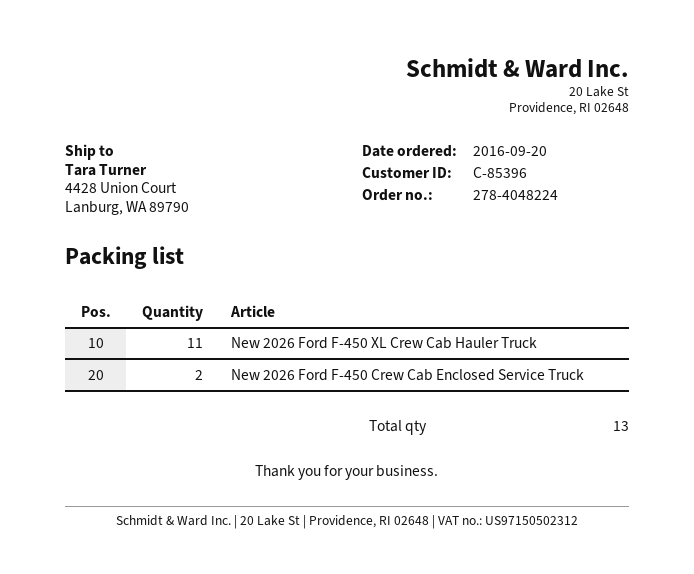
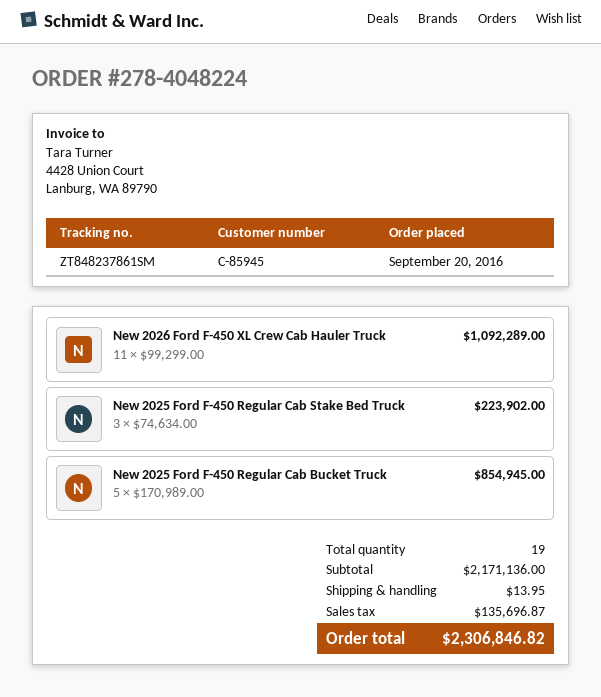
customer number: C-85396 -> C-85945
New 2026 Ford F-450 Crew Cab Enclosed Service Truck: 2 -> none
New 2025 Ford F-450 Regular Cab Stake Bed Truck: none -> 3
New 2025 Ford F-450 Regular Cab Bucket Truck: none -> 5
total quantity: 13 -> 19

